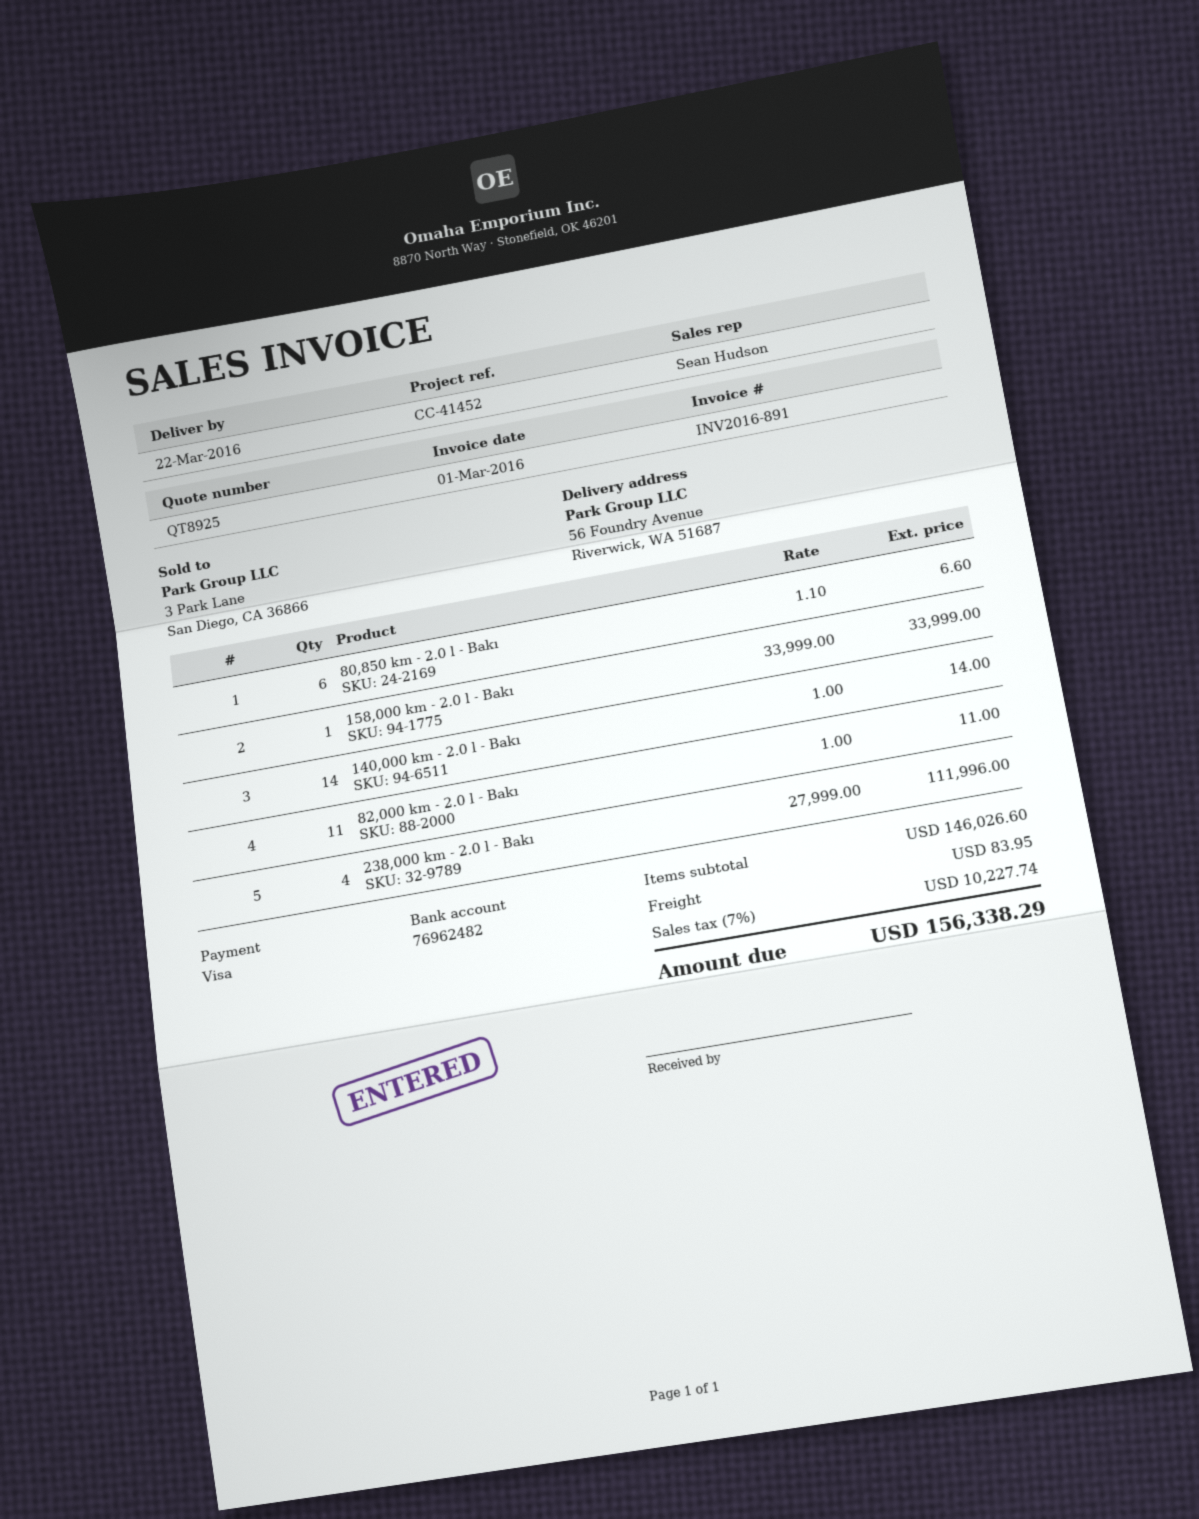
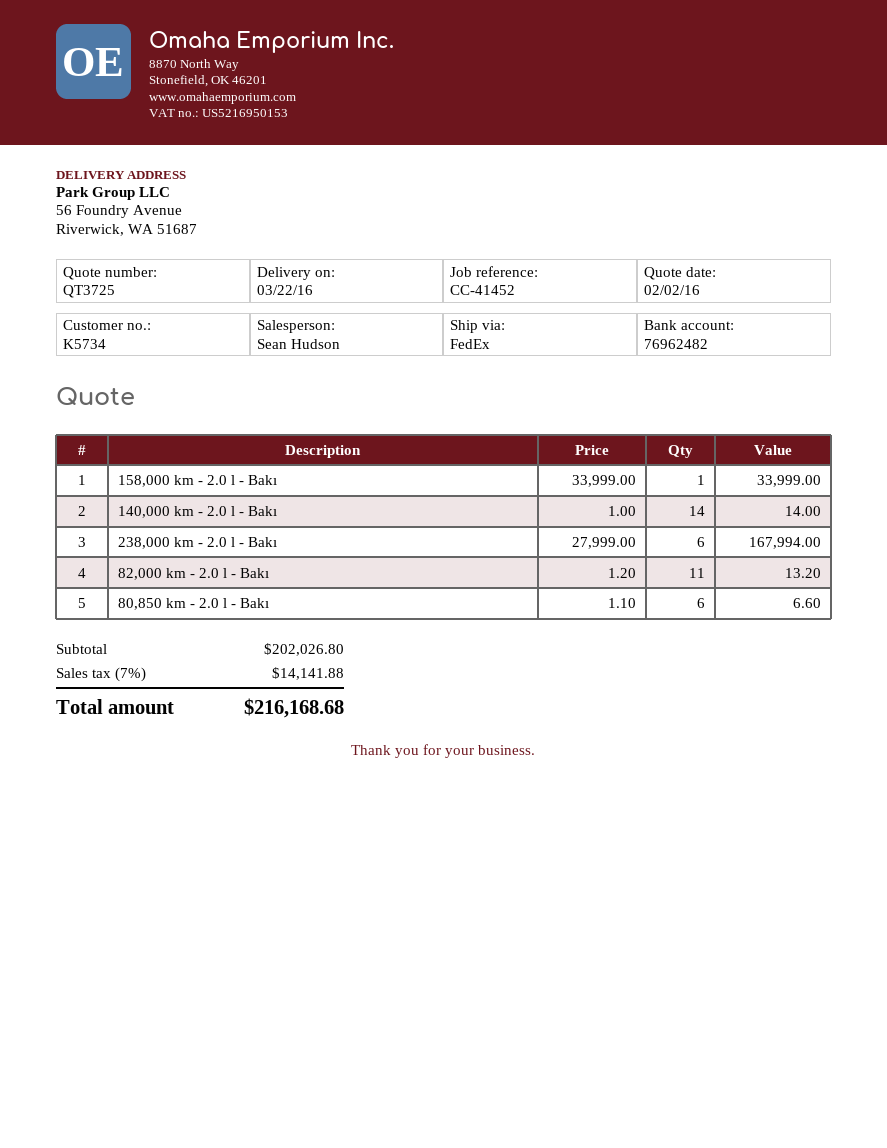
quote number: QT8925 -> QT3725
82,000 km - 2.0 l - Bakı: 11 x 1.00 = 11.00 -> 11 x 1.20 = 13.20
238,000 km - 2.0 l - Bakı: 4 x 27999.00 = 111996.00 -> 6 x 27999.00 = 167994.00
subtotal: 146026.60 -> 202026.80
shipping: 83.95 -> none
tax: 7% = 10227.74 -> 7% = 14141.88
total: 156338.29 -> 216168.68

